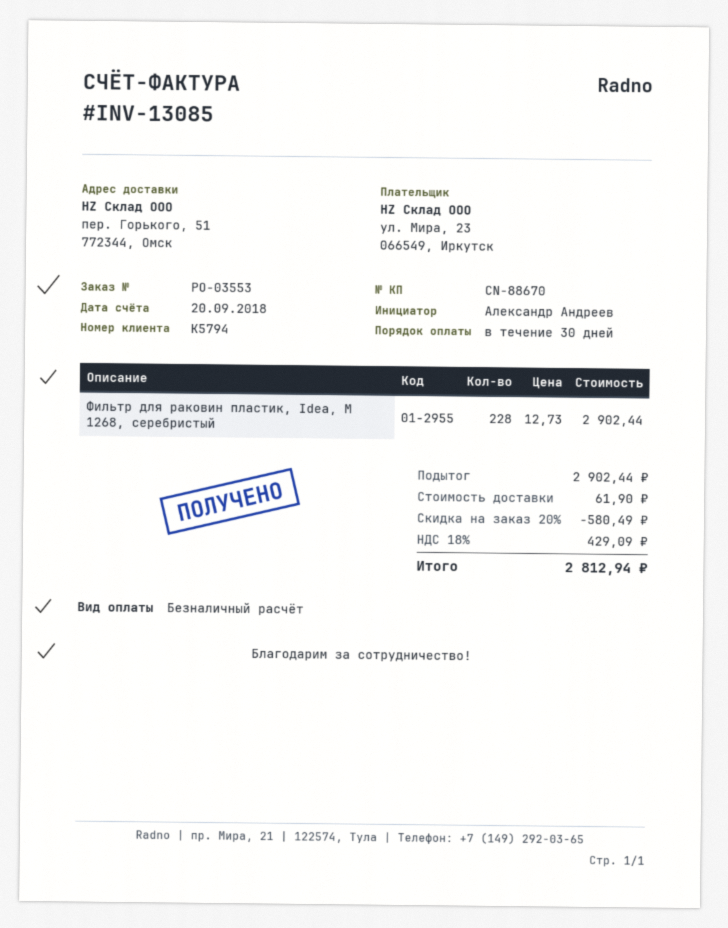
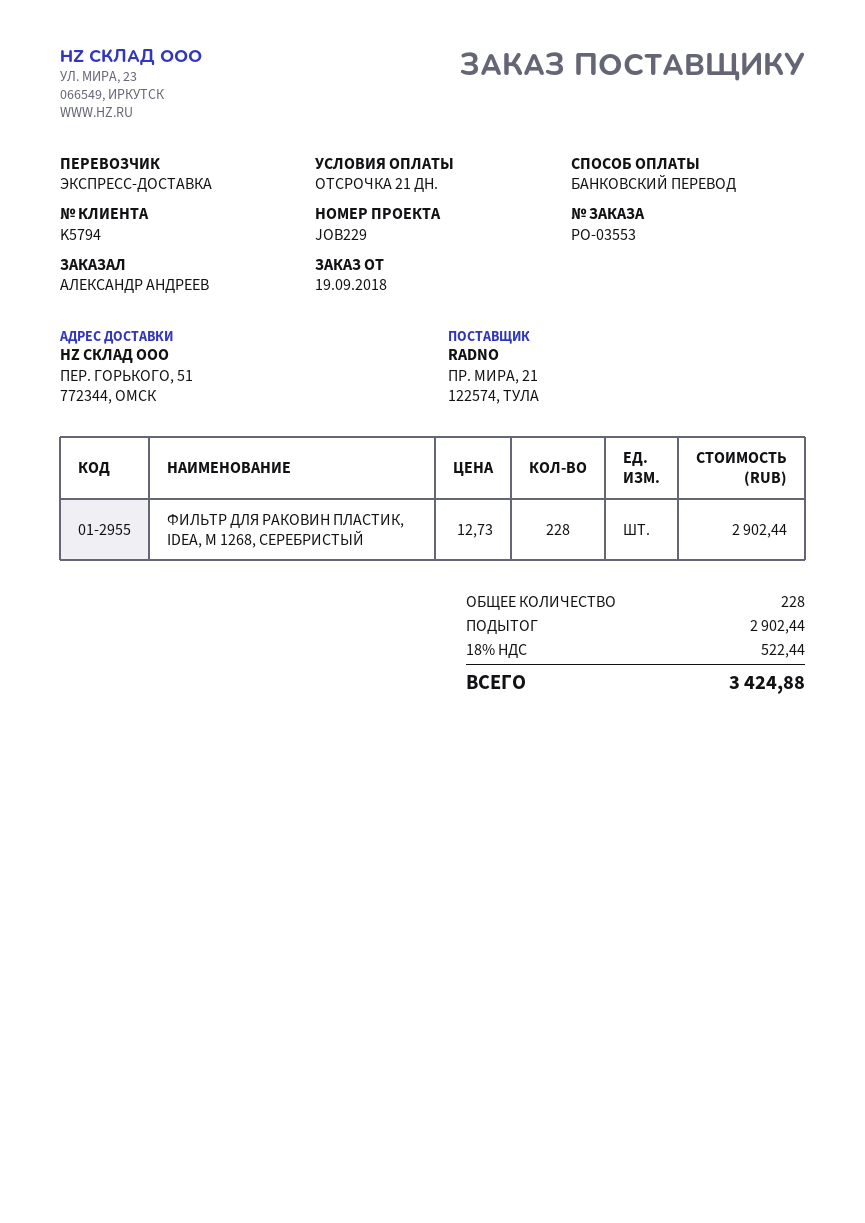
payment terms: 30 days -> 21 days
discount: 20% = 580.49 -> none
shipping: 61.90 -> none
tax: 18% = 429.09 -> 18% = 522.44
total: 2812.94 -> 3424.88

